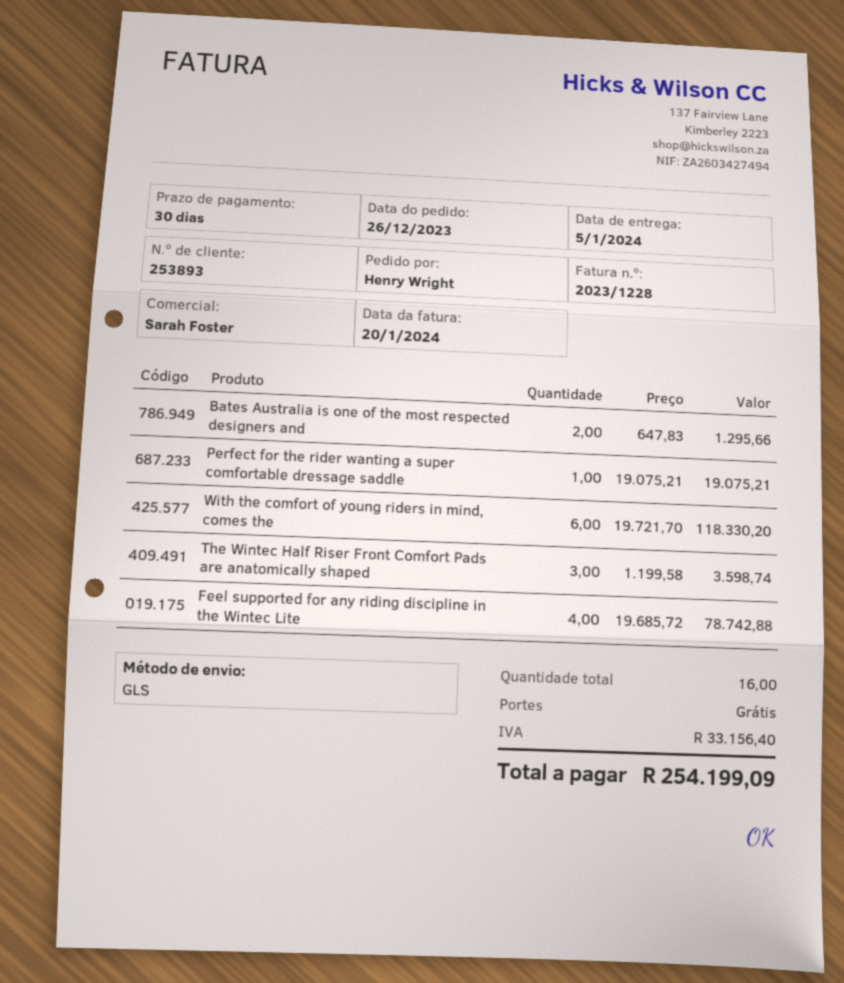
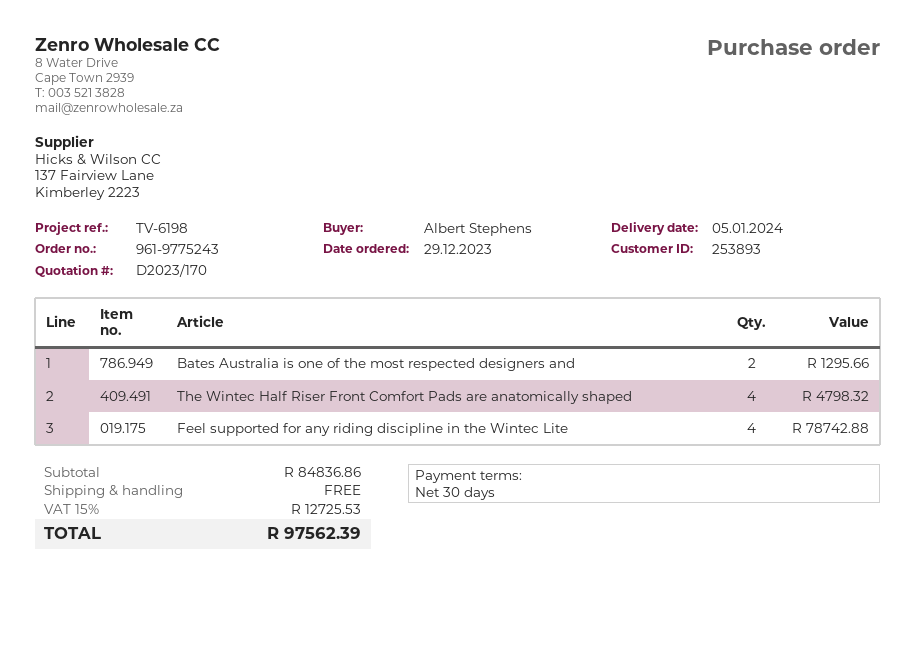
order date: 2023-12-26 -> 2023-12-29
ordered by: Henry Wright -> Albert Stephens
Perfect for the rider wanting a super comfortable dressage saddle: 1 for 19075.21 -> none
With the comfort of young riders in mind, comes the: 6 for 118330.20 -> none
The Wintec Half Riser Front Comfort Pads are anatomically shaped: 3 for 3598.74 -> 4 for 4798.32
tax: 33156.40 -> 12725.53
total: 254199.09 -> 97562.39

